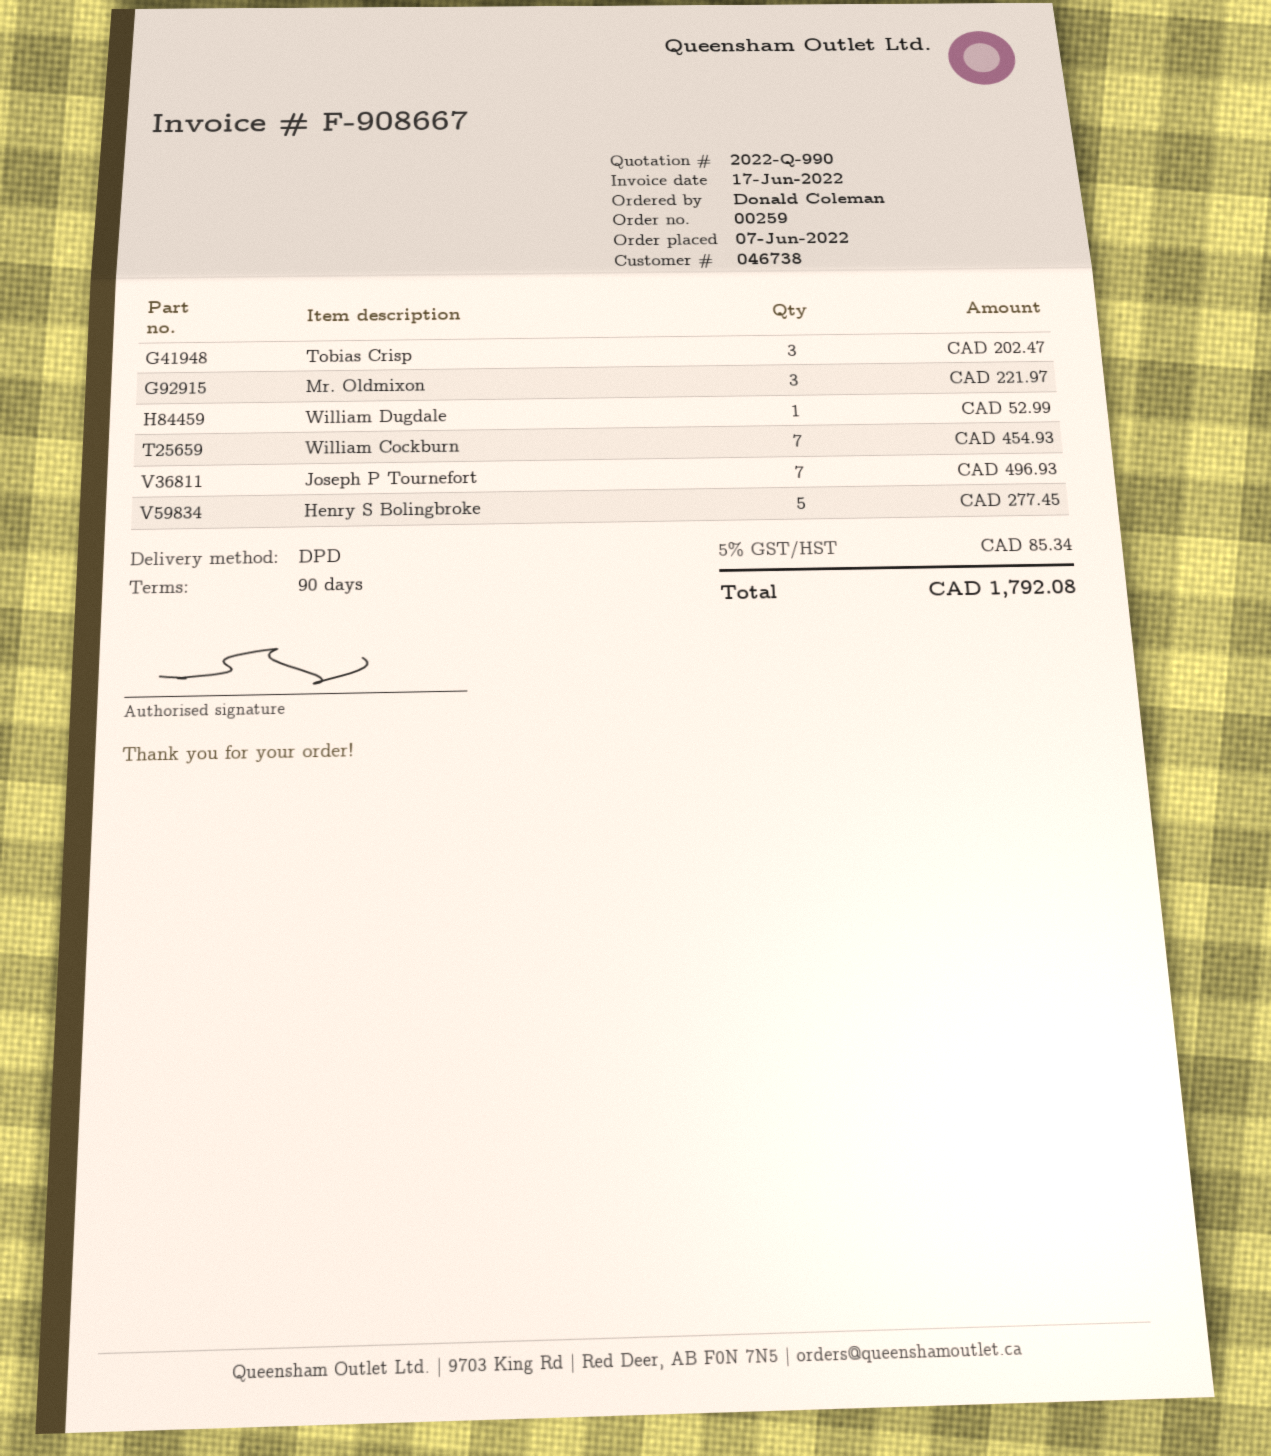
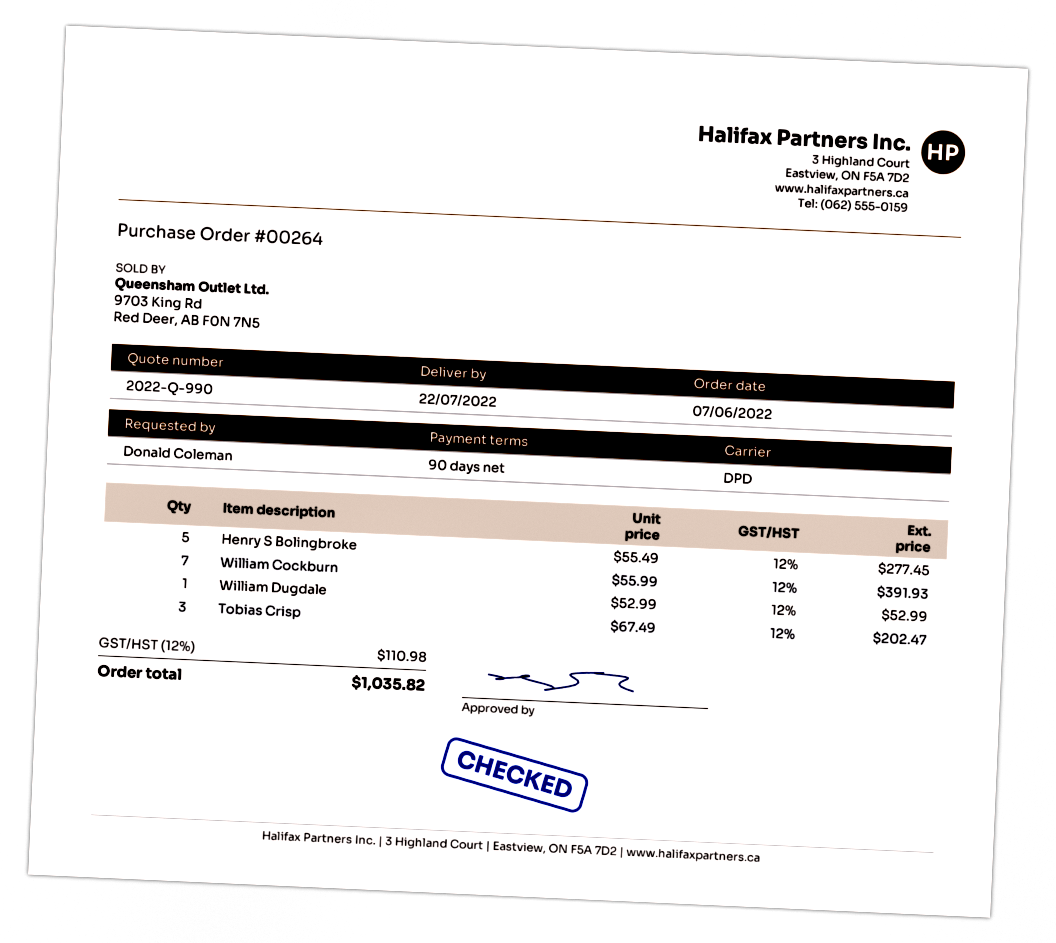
order number: 00259 -> 00264
Mr. Oldmixon: 3 for 221.97 -> none
William Cockburn: 7 for 454.93 -> 7 for 391.93
Joseph P Tournefort: 7 for 496.93 -> none
tax: 5% = 85.34 -> 12% = 110.98
total: 1792.08 -> 1035.82

